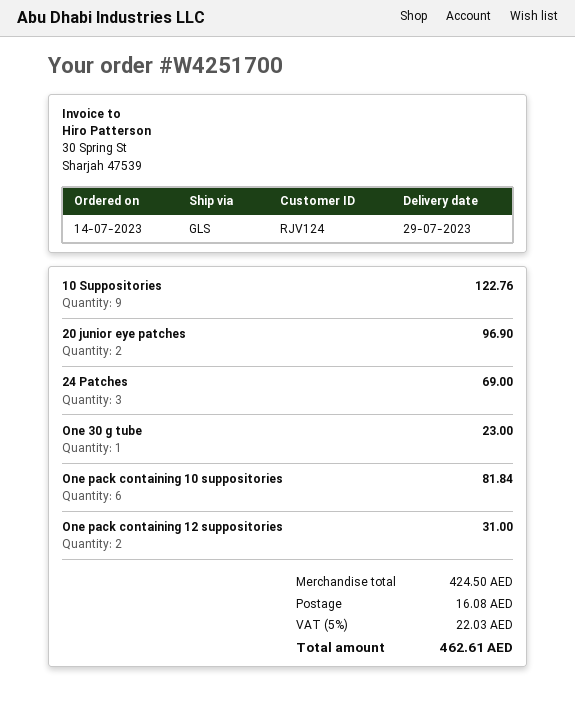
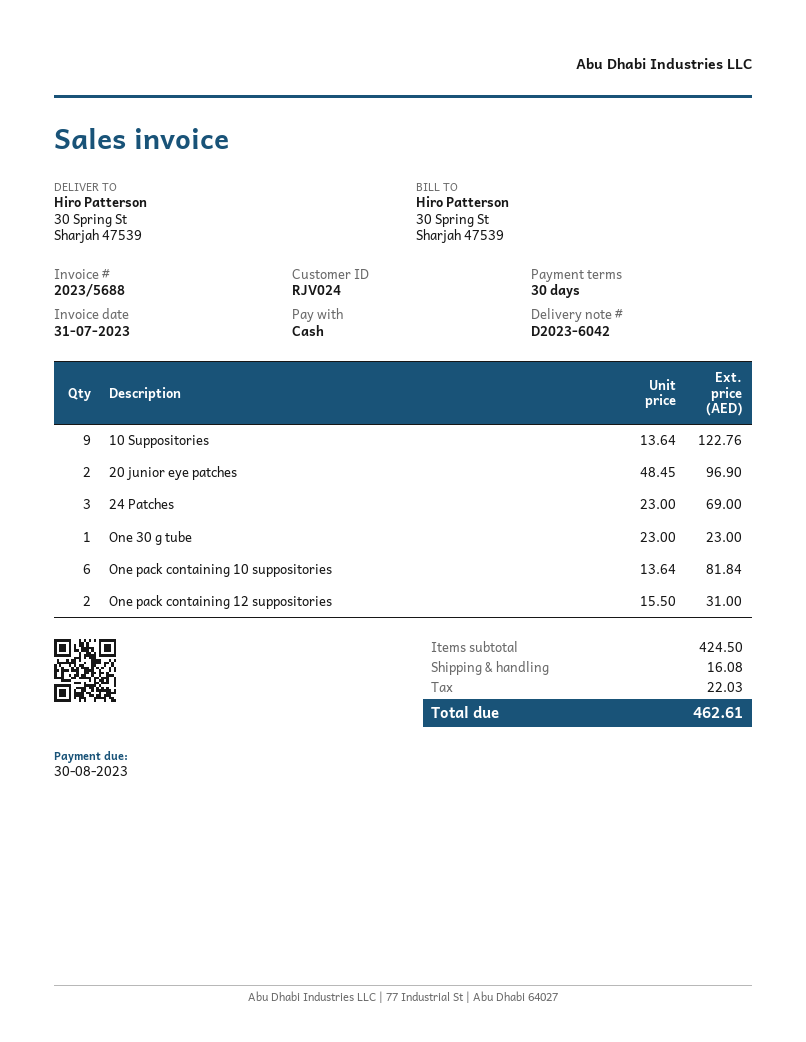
customer number: RJV124 -> RJV024

